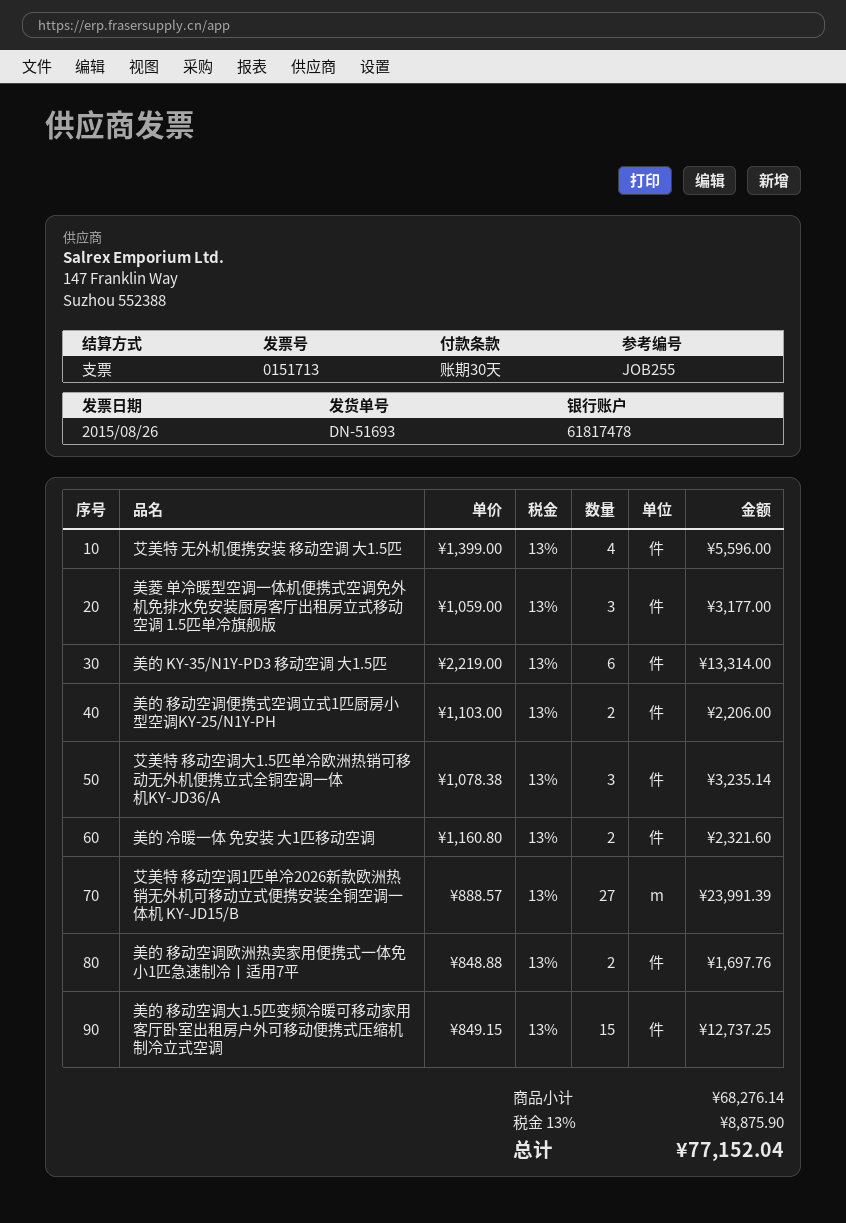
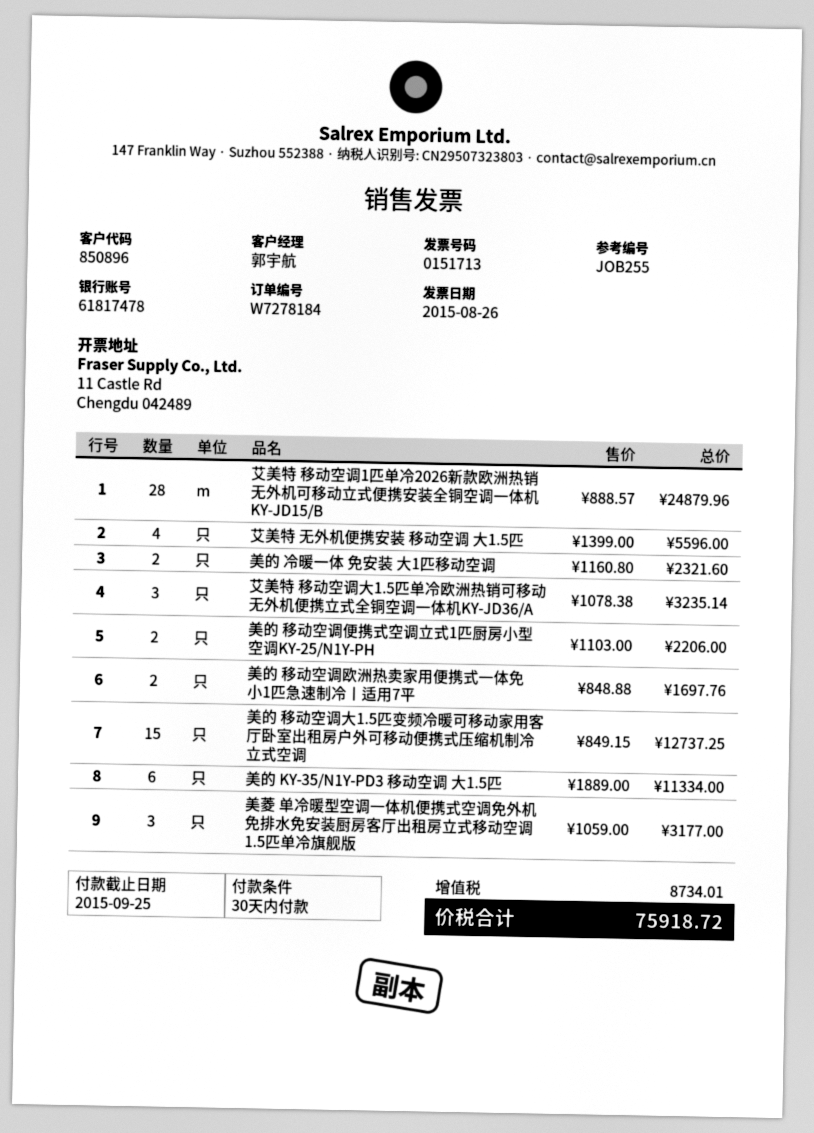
美的 KY-35/N1Y-PD3 移动空调 大1.5匹: 6 x 2219.00 = 13314.00 -> 6 x 1889.00 = 11334.00
艾美特 移动空调1匹单冷2026新款欧洲热销无外机可移动立式便携安装全铜空调一体机 KY-JD15/B: 27 x 888.57 = 23991.39 -> 28 x 888.57 = 24879.96
tax: 8875.90 -> 8734.01
total: 77152.04 -> 75918.72

